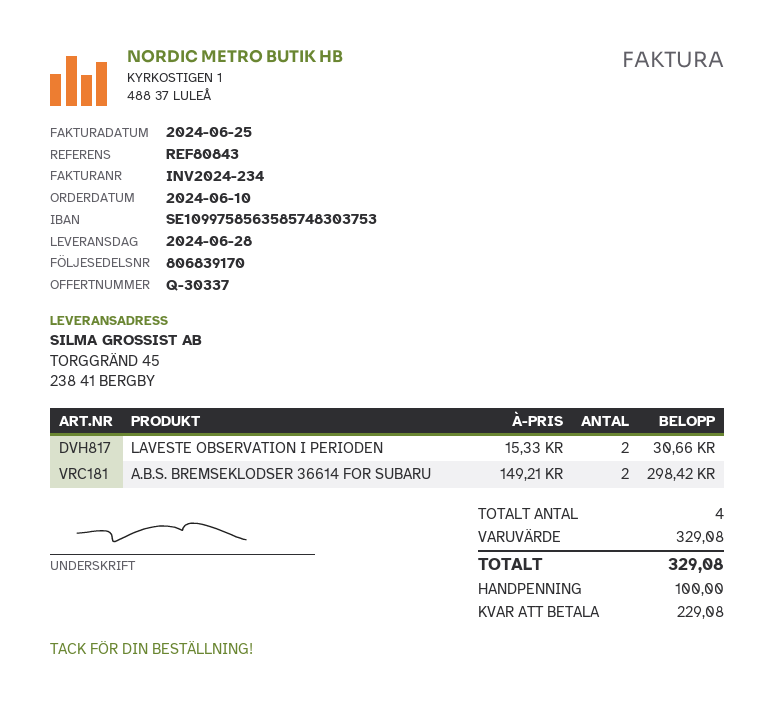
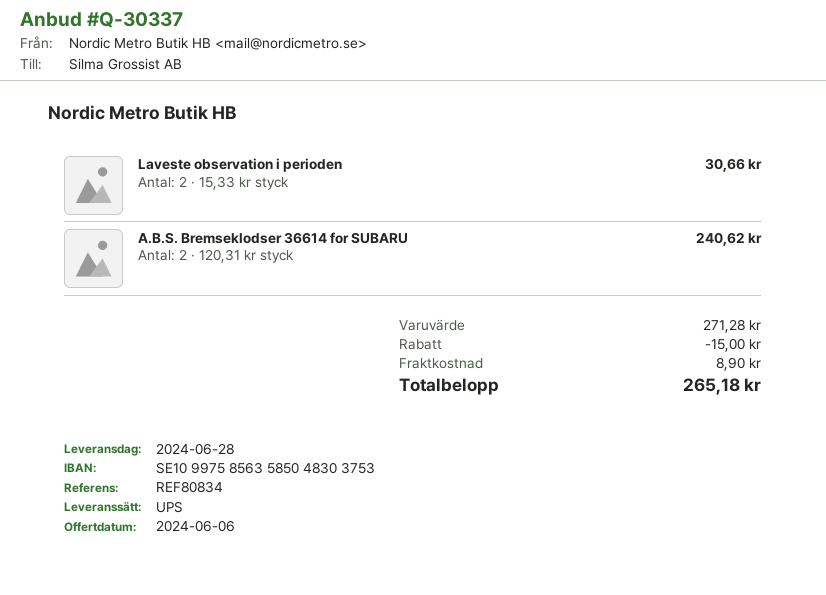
reference: REF80843 -> REF80834
bank account: SE1099758563585748303753 -> SE1099758563585048303753
A.B.S. BREMSEKLODSER 36614 FOR SUBARU: 2 x 149.21 = 298.42 -> 2 x 120.31 = 240.62
subtotal: 329.08 -> 271.28
discount: none -> 15.00
shipping: none -> 8.90
total: 329.08 -> 265.18

